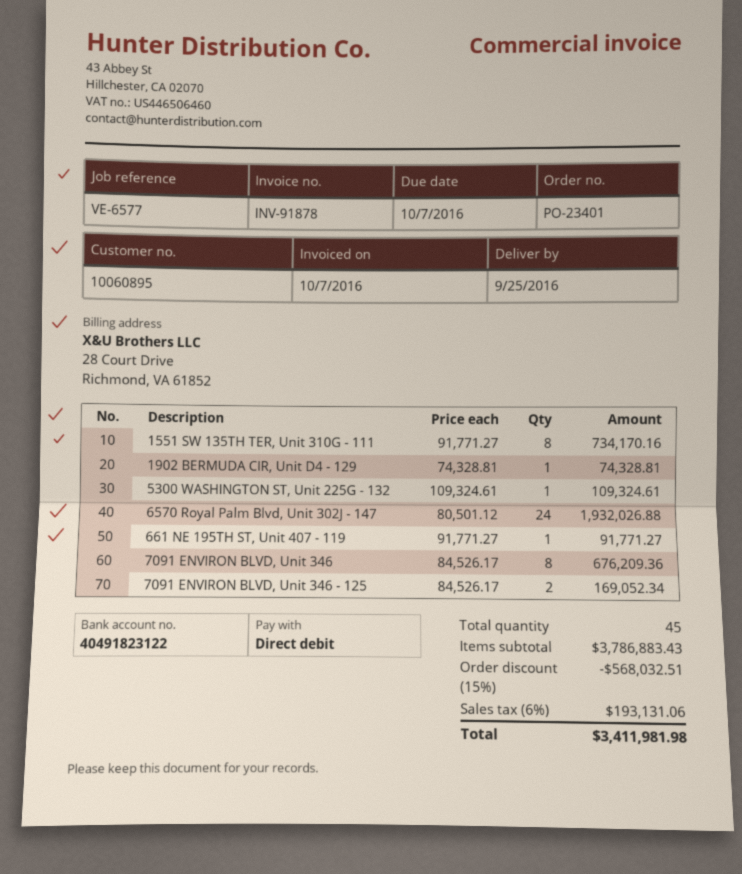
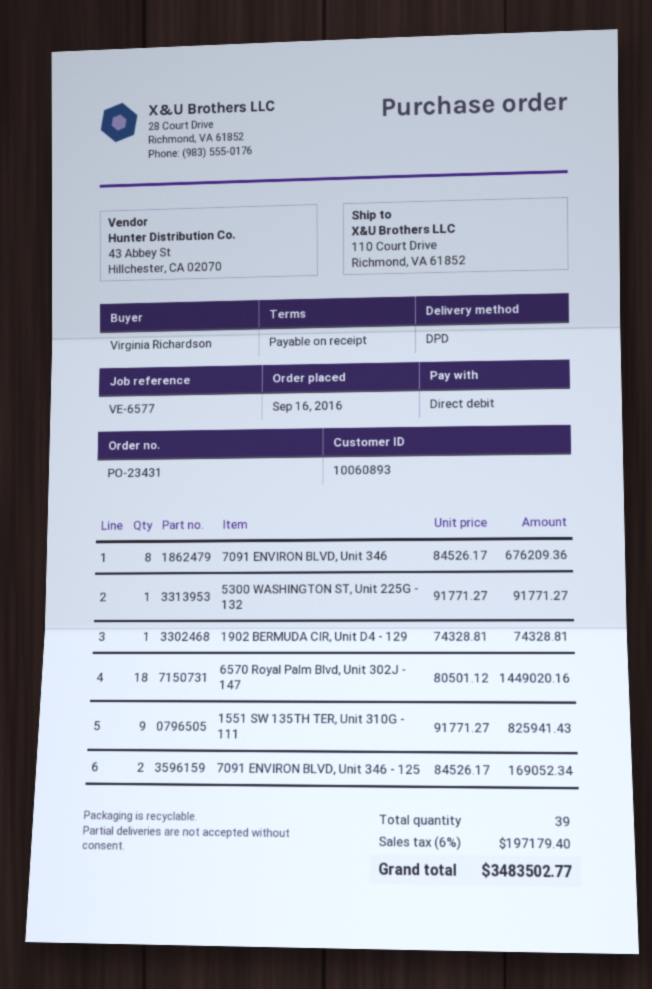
order number: PO-23401 -> PO-23431
customer number: 10060895 -> 10060893
1551 SW 135TH TER, Unit 310G - 111: 8 x 91771.27 = 734170.16 -> 9 x 91771.27 = 825941.43
5300 WASHINGTON ST, Unit 225G - 132: 1 x 109324.61 = 109324.61 -> 1 x 91771.27 = 91771.27
6570 Royal Palm Blvd, Unit 302J - 147: 24 x 80501.12 = 1932026.88 -> 18 x 80501.12 = 1449020.16
661 NE 195TH ST, Unit 407 - 119: 1 x 91771.27 = 91771.27 -> none
total quantity: 45 -> 39
discount: 15% = 568032.51 -> none
tax: 6% = 193131.06 -> 6% = 197179.40
total: 3411981.98 -> 3483502.77

